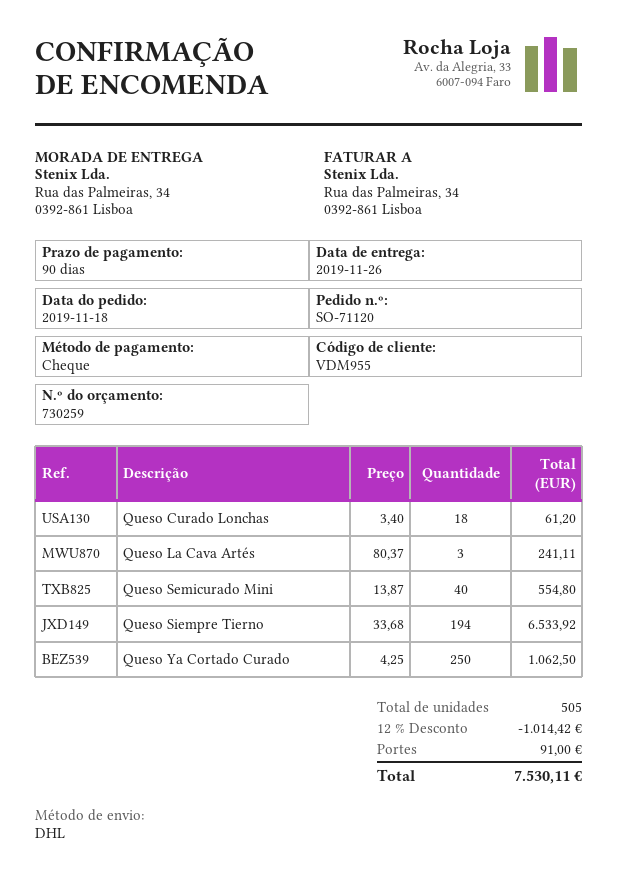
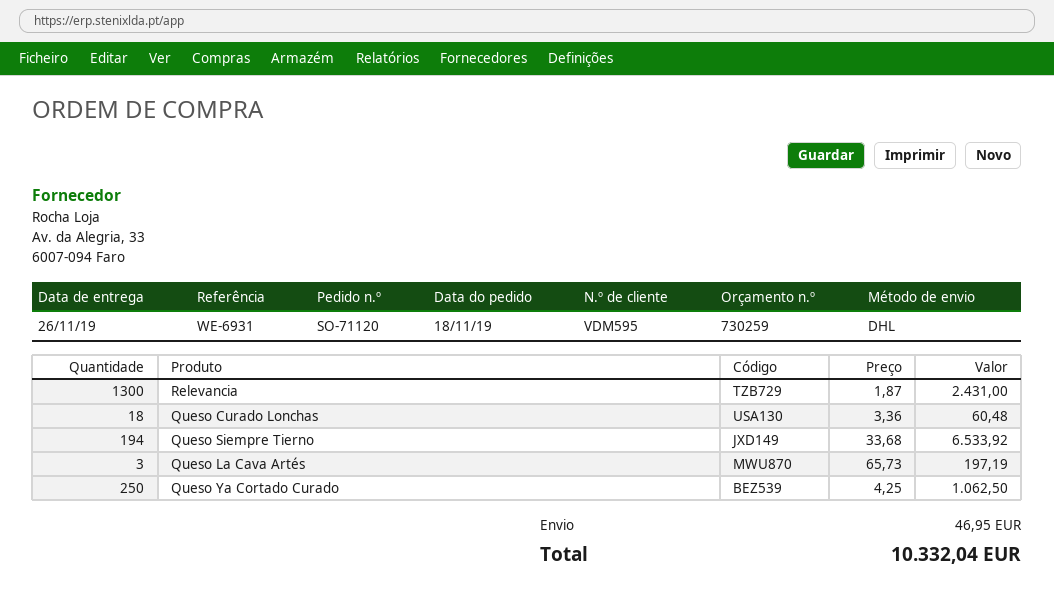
customer number: VDM955 -> VDM595
Queso Curado Lonchas: 18 x 3.40 = 61.20 -> 18 x 3.36 = 60.48
Queso La Cava Artés: 3 x 80.37 = 241.11 -> 3 x 65.73 = 197.19
Queso Semicurado Mini: 40 x 13.87 = 554.80 -> none
Relevancia: none -> 1300 x 1.87 = 2431.00
discount: 12% = 1014.42 -> none
shipping: 91.00 -> 46.95
total: 7530.11 -> 10332.04

